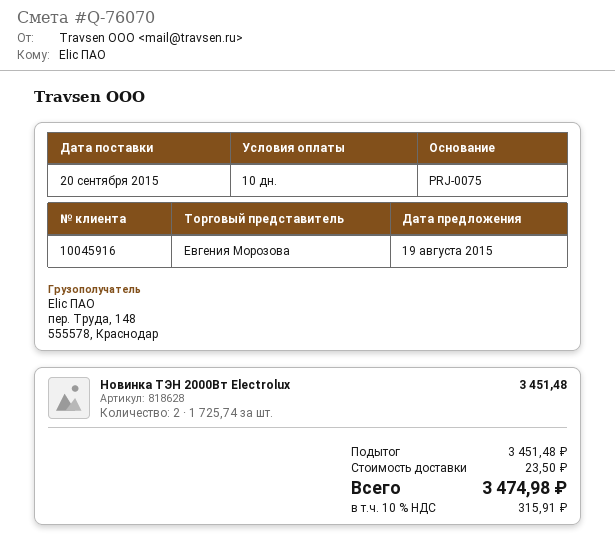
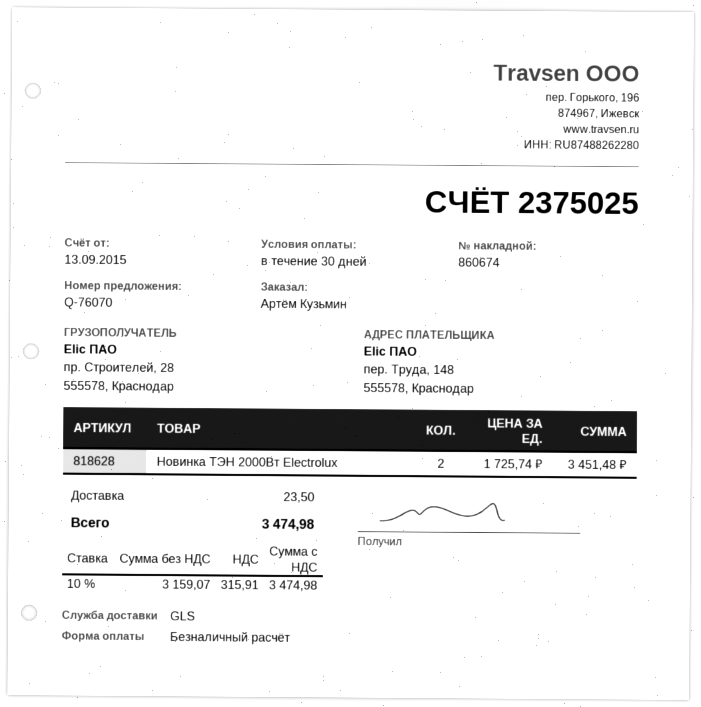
payment terms: 10 days -> 30 days
ship to: пер. Труда, 148, 555578, Краснодар -> пр. Строителей, 28, 555578, Краснодар

